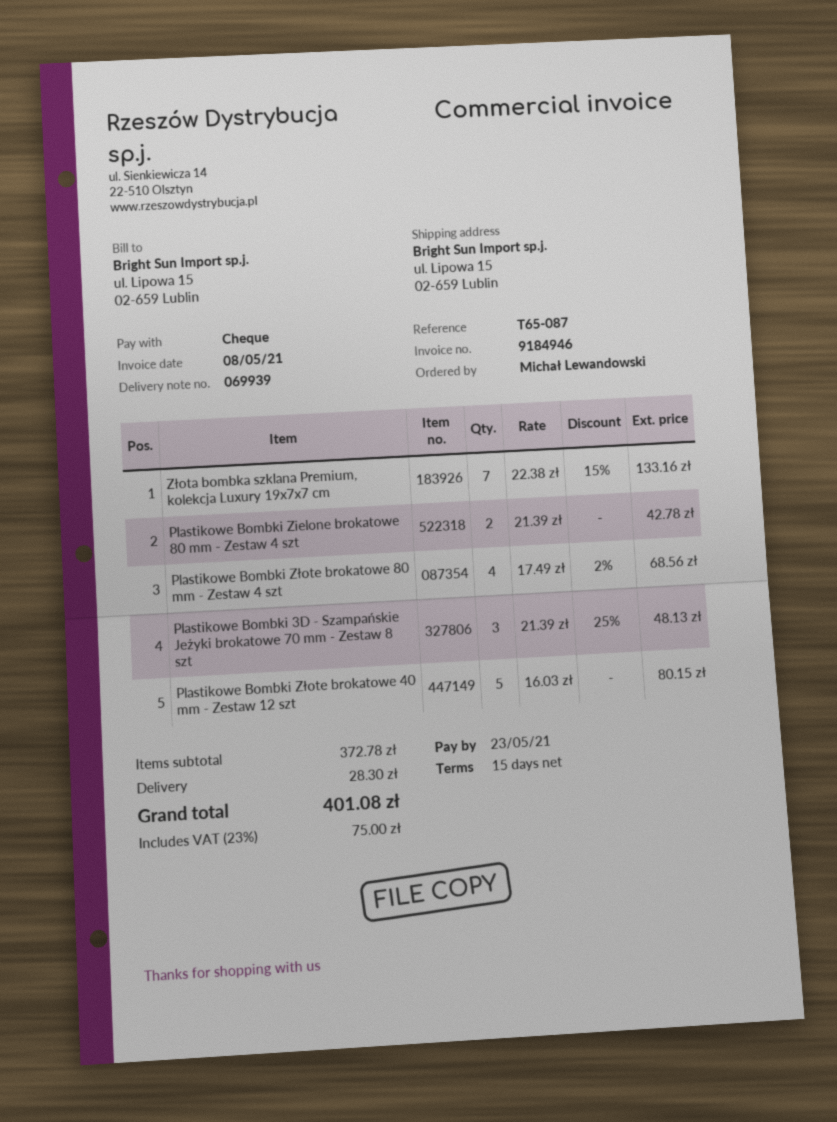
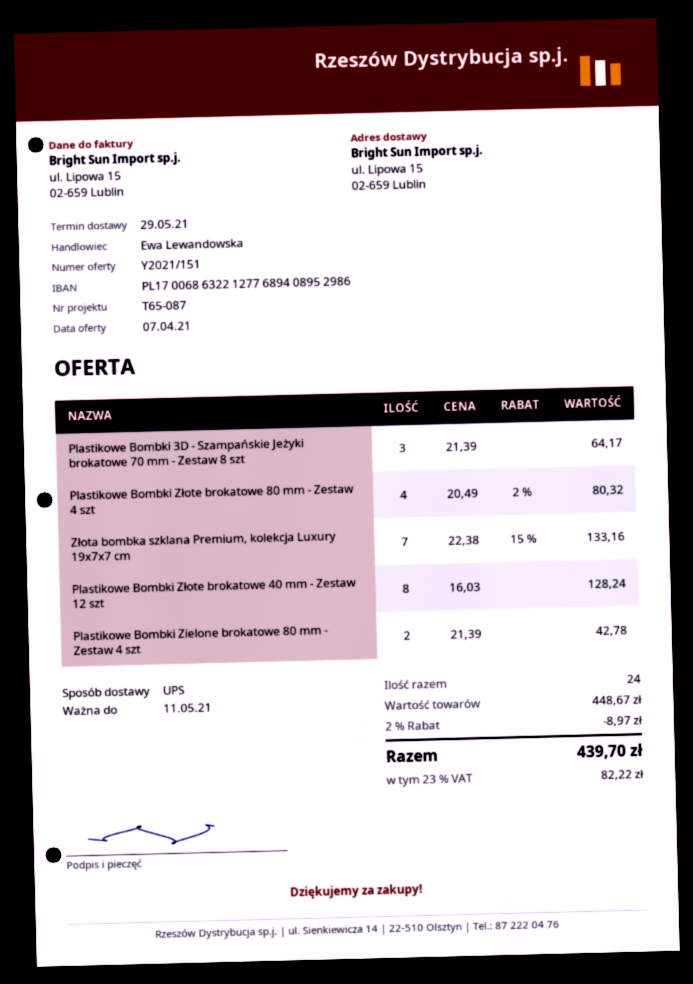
Plastikowe Bombki Złote brokatowe 80 mm - Zestaw 4 szt: 4 x 17.49 - 2% = 68.56 -> 4 x 20.49 - 2% = 80.32
Plastikowe Bombki 3D - Szampańskie Jeżyki brokatowe 70 mm - Zestaw 8 szt: 3 x 21.39 - 25% = 48.13 -> 3 x 21.39 = 64.17
Plastikowe Bombki Złote brokatowe 40 mm - Zestaw 12 szt: 5 x 16.03 = 80.15 -> 8 x 16.03 = 128.24
subtotal: 372.78 -> 448.67
discount: none -> 2% = 8.97
shipping: 28.30 -> none
tax: 23% = 75.00 -> 23% = 82.22
total: 401.08 -> 439.70

